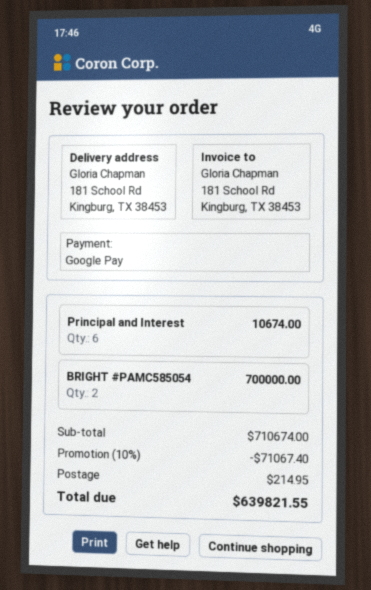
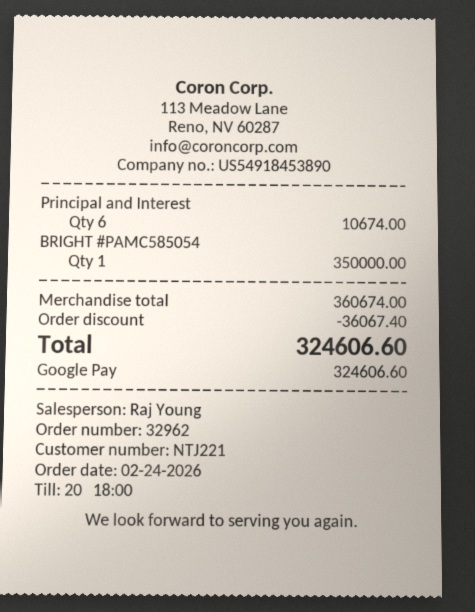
BRIGHT #PAMC585054: 2 for 700000.00 -> 1 for 350000.00
subtotal: 710674.00 -> 360674.00
discount: 71067.40 -> 36067.40
shipping: 214.95 -> none
total: 639821.55 -> 324606.60

